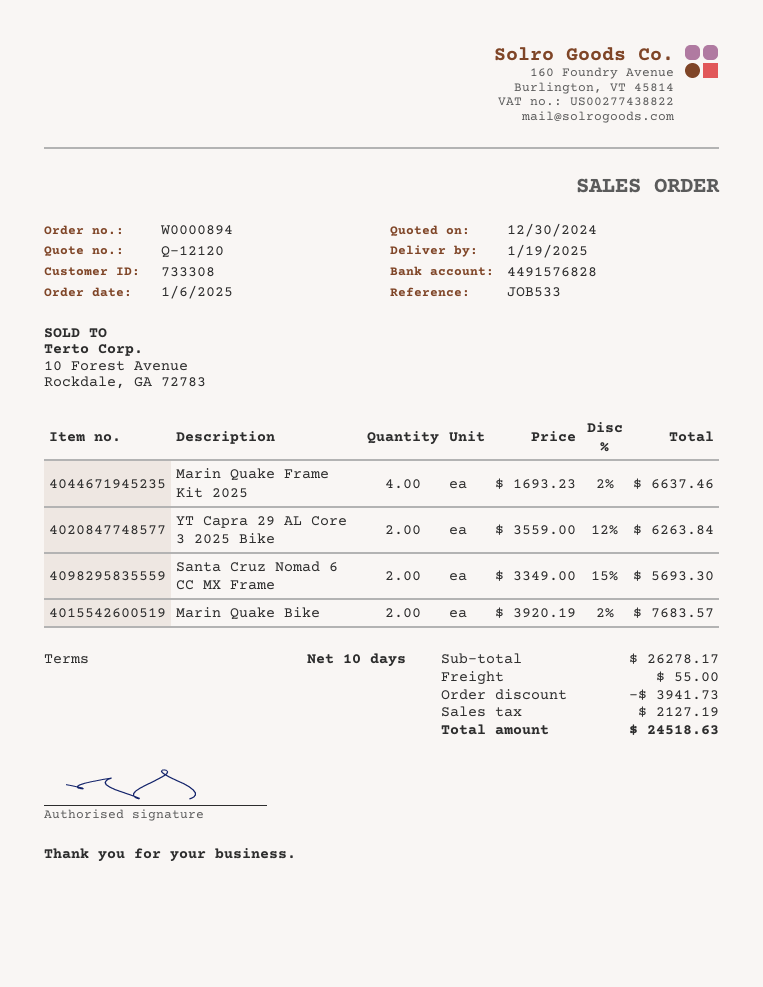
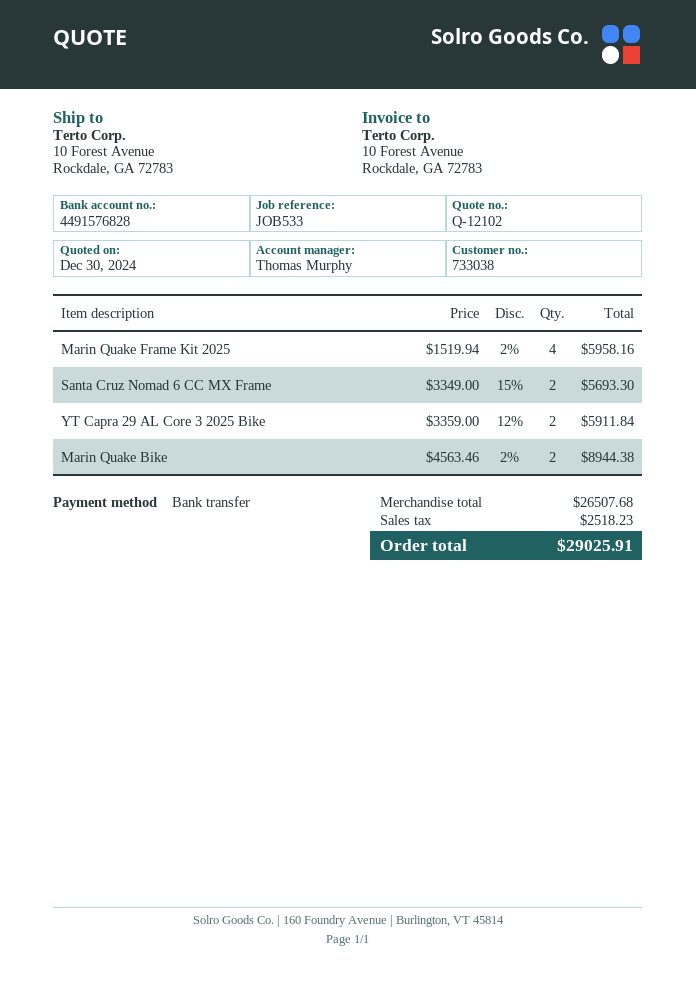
quote number: Q-12120 -> Q-12102
customer number: 733308 -> 733038
Marin Quake Frame Kit 2025: 4 x 1693.23 - 2% = 6637.46 -> 4 x 1519.94 - 2% = 5958.16
YT Capra 29 AL Core 3 2025 Bike: 2 x 3559.00 - 12% = 6263.84 -> 2 x 3359.00 - 12% = 5911.84
Marin Quake Bike: 2 x 3920.19 - 2% = 7683.57 -> 2 x 4563.46 - 2% = 8944.38
subtotal: 26278.17 -> 26507.68
discount: 3941.73 -> none
shipping: 55.00 -> none
tax: 2127.19 -> 2518.23
total: 24518.63 -> 29025.91

